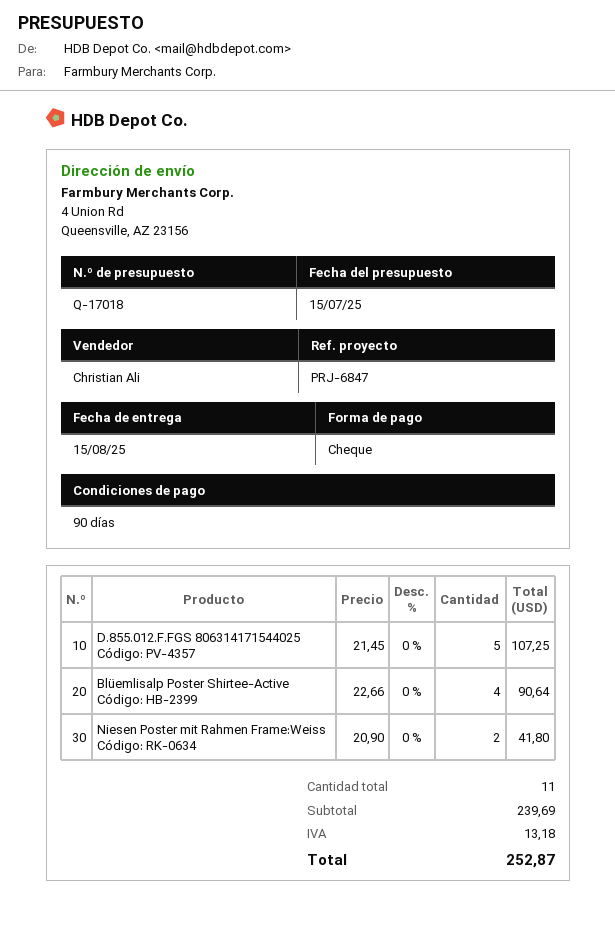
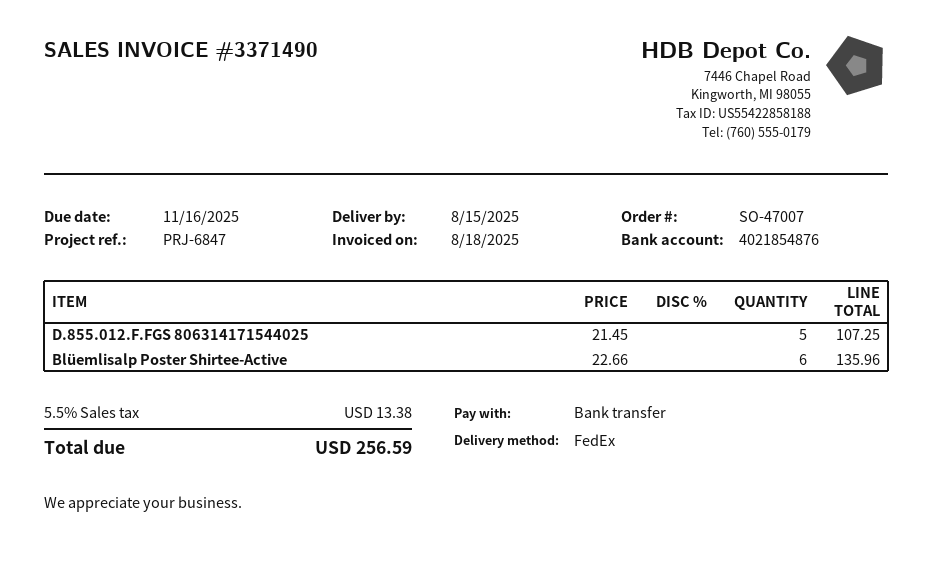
payment method: cheque -> bank transfer
Blüemlisalp Poster Shirtee-Active: 4 x 22.66 = 90.64 -> 6 x 22.66 = 135.96
Niesen Poster mit Rahmen Frame:Weiss: 2 x 20.90 = 41.80 -> none
tax: 13.18 -> 13.38
total: 252.87 -> 256.59

